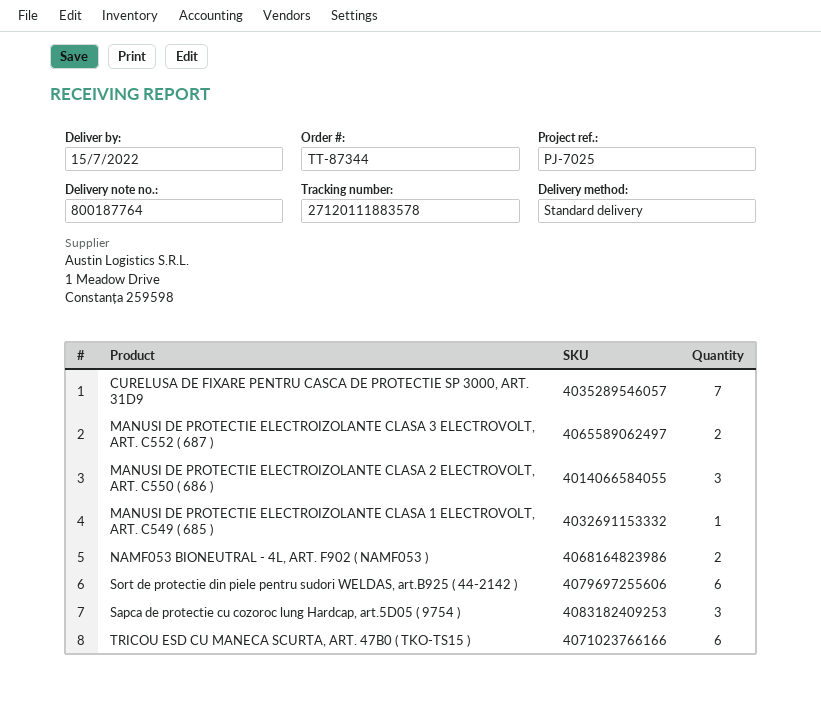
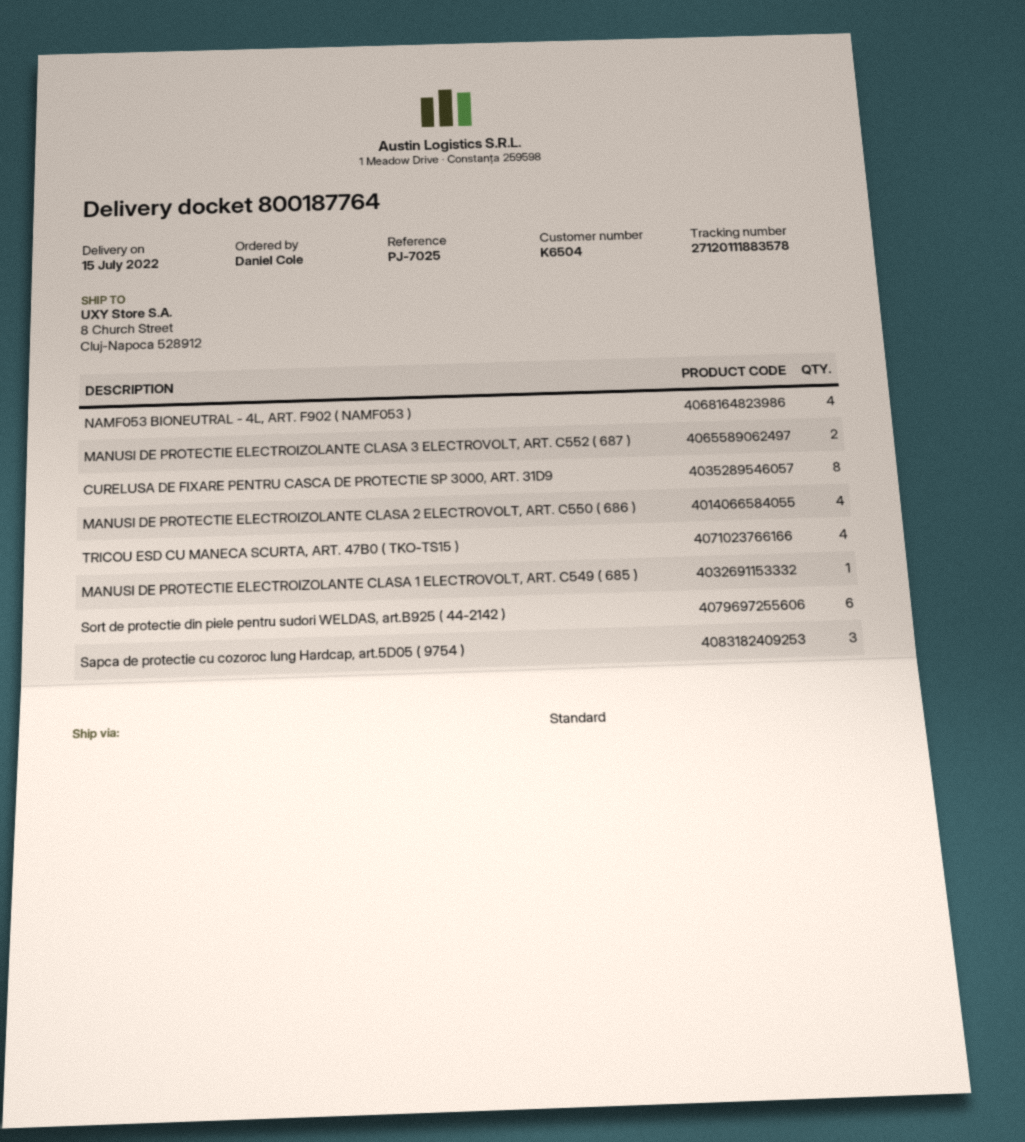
CURELUSA DE FIXARE PENTRU CASCA DE PROTECTIE SP 3000, ART. 31D9: 7 -> 8
MANUSI DE PROTECTIE ELECTROIZOLANTE CLASA 2 ELECTROVOLT, ART. C550 ( 686 ): 3 -> 4
NAMF053 BIONEUTRAL - 4L, ART. F902 ( NAMF053 ): 2 -> 4
TRICOU ESD CU MANECA SCURTA, ART. 47B0 ( TKO-TS15 ): 6 -> 4

